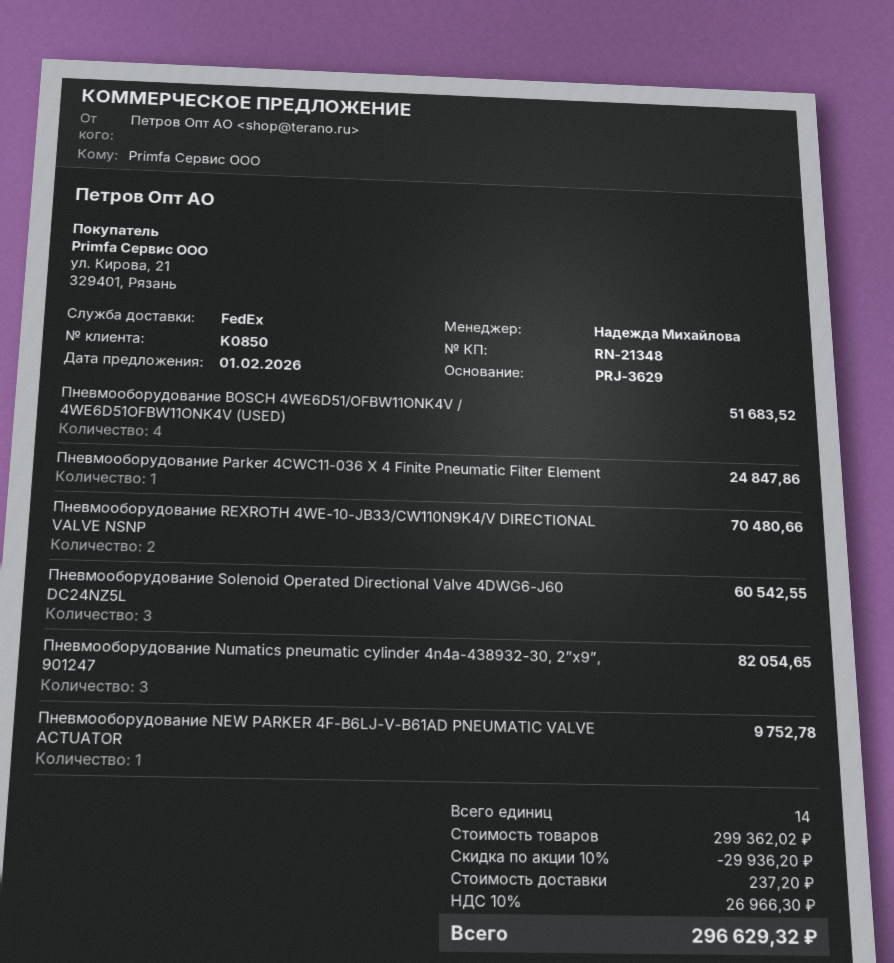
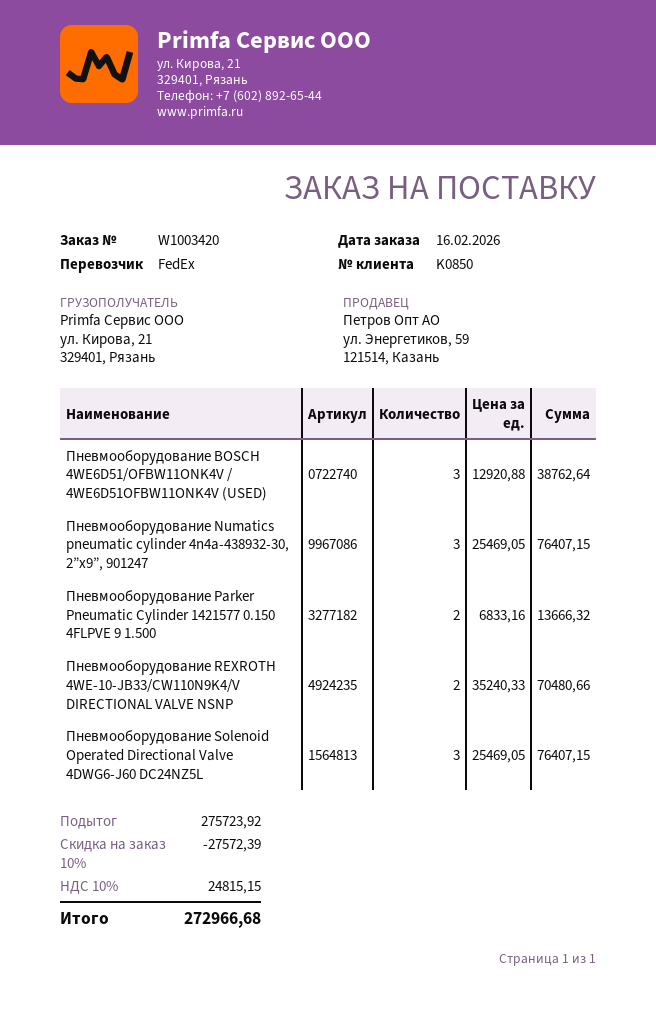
Пневмооборудование BOSCH 4WE6D51/OFBW11ONK4V / 4WE6D51OFBW11ONK4V (USED): 4 for 51683.52 -> 3 for 38762.64
Пневмооборудование Parker 4CWC11-036 X 4 Finite Pneumatic Filter Element: 1 for 24847.86 -> none
Пневмооборудование Solenoid Operated Directional Valve 4DWG6-J60 DC24NZ5L: 3 for 60542.55 -> 3 for 76407.15
Пневмооборудование Numatics pneumatic cylinder 4n4a-438932-30, 2”x9”, 901247: 3 for 82054.65 -> 3 for 76407.15
Пневмооборудование NEW PARKER 4F-B6LJ-V-B61AD PNEUMATIC VALVE ACTUATOR: 1 for 9752.78 -> none
Пневмооборудование Parker Pneumatic Cylinder 1421577 0.150 4FLPVE 9 1.500: none -> 2 for 13666.32
subtotal: 299362.02 -> 275723.92
discount: 10% = 29936.20 -> 10% = 27572.39
shipping: 237.20 -> none
tax: 10% = 26966.30 -> 10% = 24815.15
total: 296629.32 -> 272966.68

